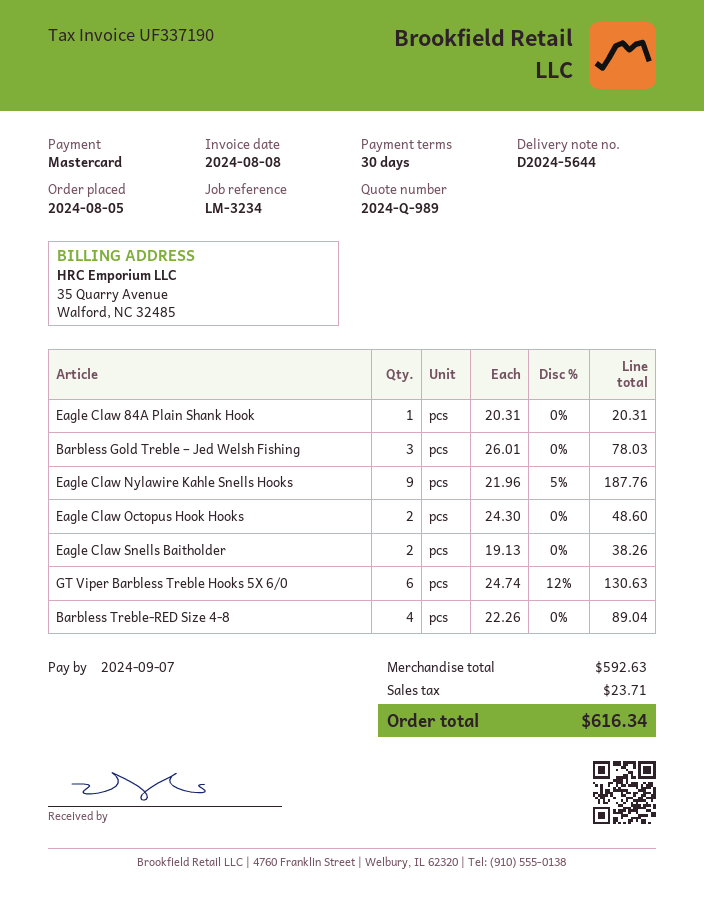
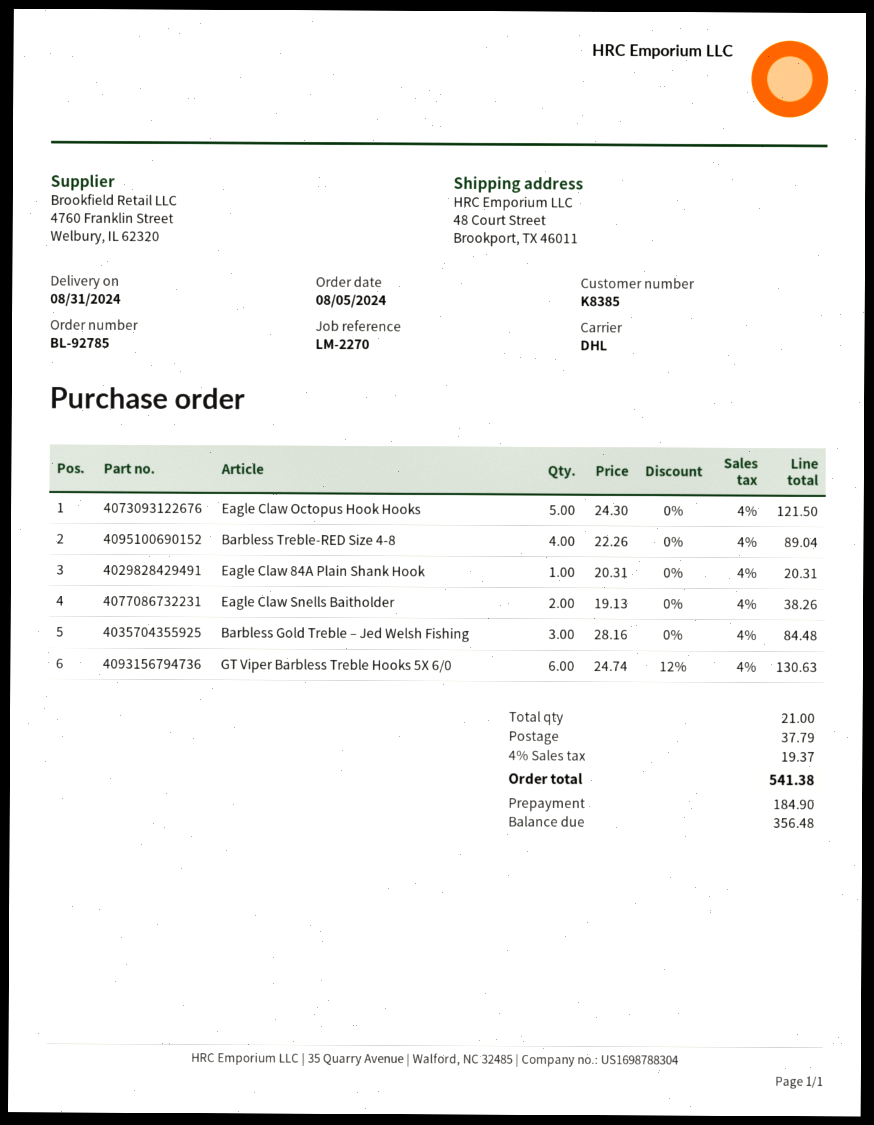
reference: LM-3234 -> LM-2270
Barbless Gold Treble – Jed Welsh Fishing: 3 x 26.01 = 78.03 -> 3 x 28.16 = 84.48
Eagle Claw Nylawire Kahle Snells Hooks: 9 x 21.96 - 5% = 187.76 -> none
Eagle Claw Octopus Hook Hooks: 2 x 24.30 = 48.60 -> 5 x 24.30 = 121.50
shipping: none -> 37.79
tax: 23.71 -> 19.37
total: 616.34 -> 541.38

